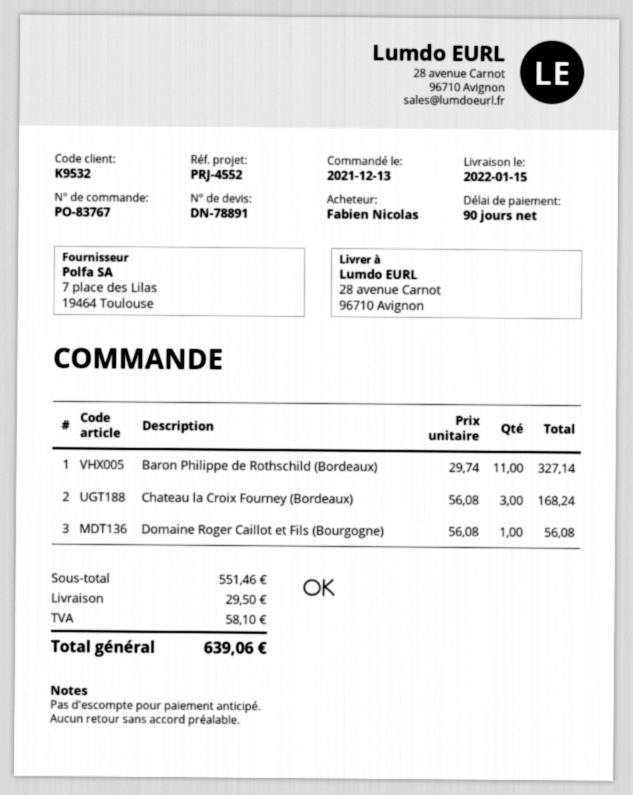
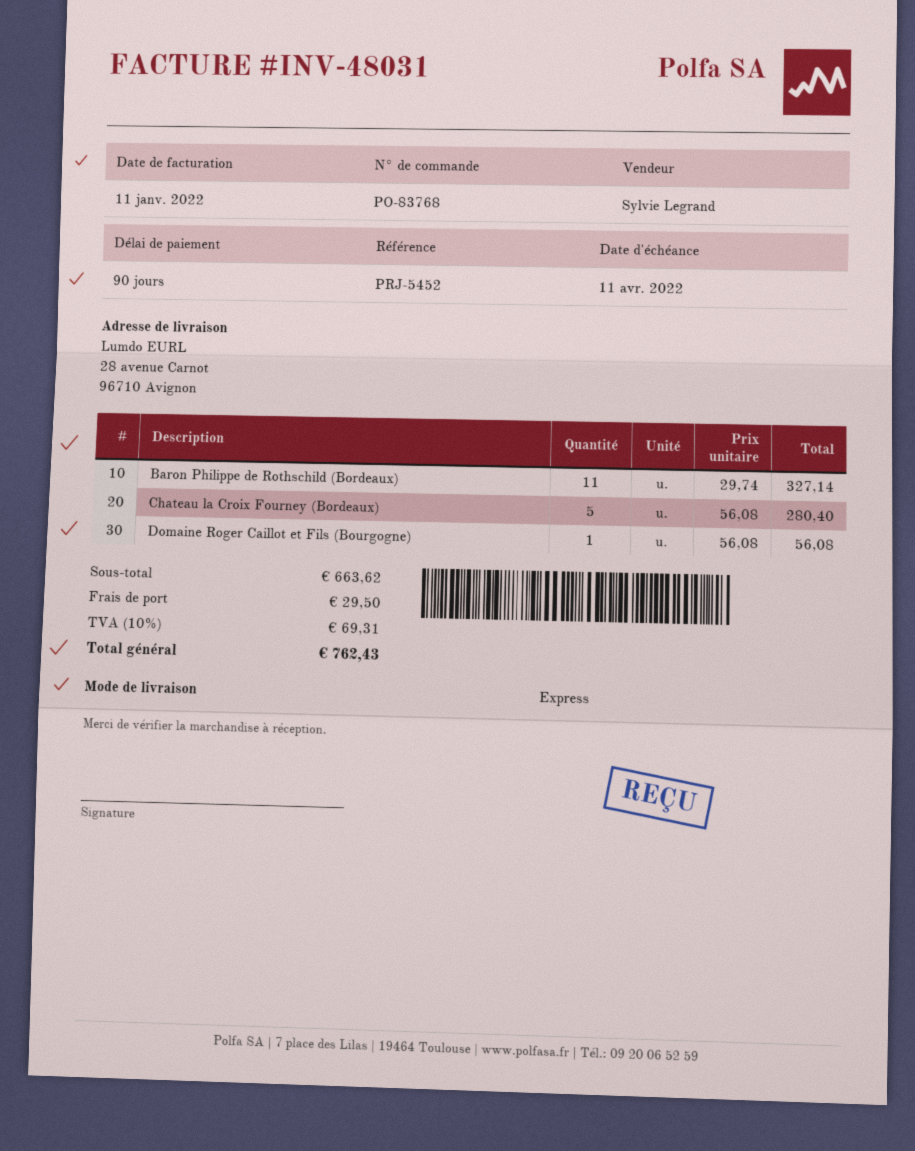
order number: PO-83767 -> PO-83768
reference: PRJ-4552 -> PRJ-5452
Chateau la Croix Fourney (Bordeaux): 3 x 56.08 = 168.24 -> 5 x 56.08 = 280.40
subtotal: 551.46 -> 663.62
tax: 58.10 -> 69.31
total: 639.06 -> 762.43

